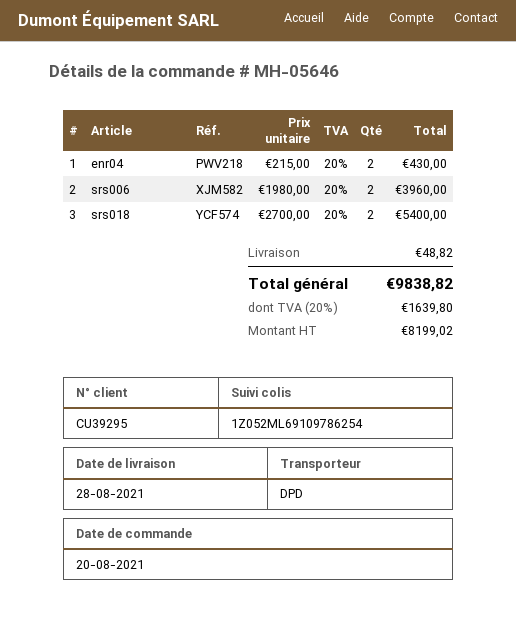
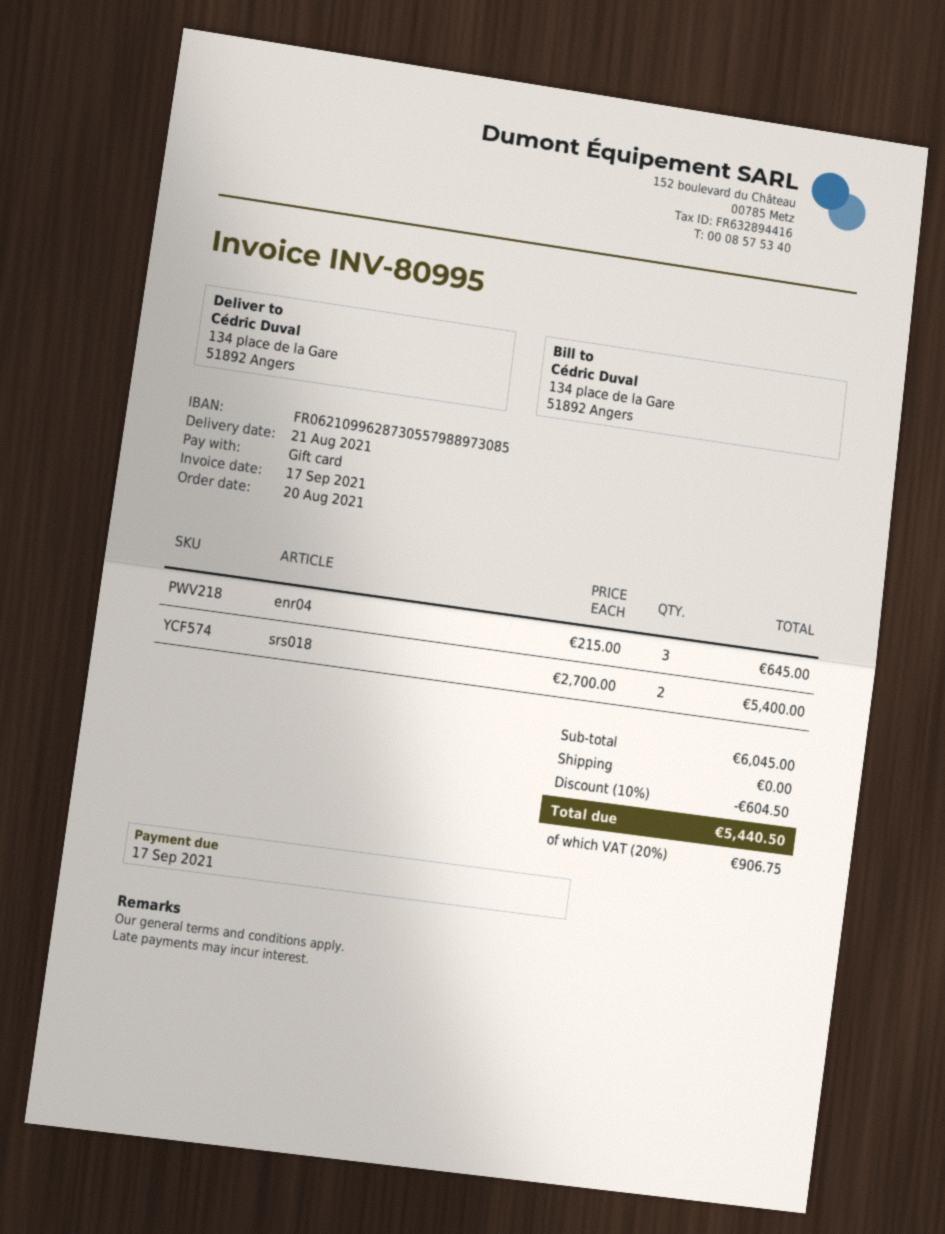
delivery date: 2021-08-28 -> 2021-08-21
enr04: 2 x 215.00 = 430.00 -> 3 x 215.00 = 645.00
srs006: 2 x 1980.00 = 3960.00 -> none
discount: none -> 10% = 604.50
shipping: 48.82 -> 0.00
tax: 20% = 1639.80 -> 20% = 906.75
total: 9838.82 -> 5440.50

